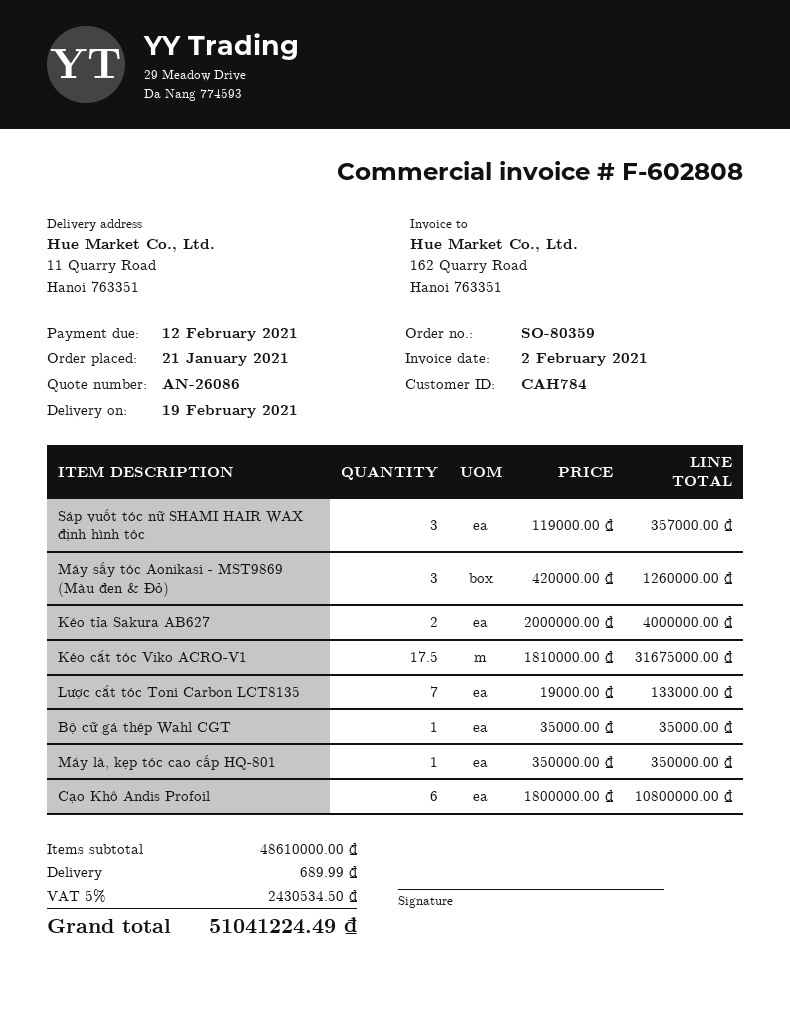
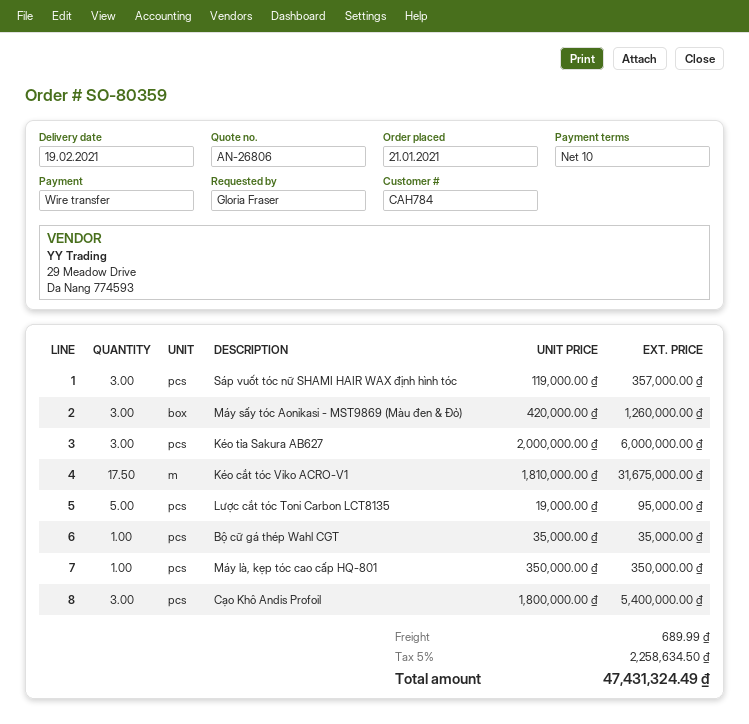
quote number: AN-26086 -> AN-26806
Kéo tỉa Sakura AB627: 2 x 2000000.00 = 4000000.00 -> 3 x 2000000.00 = 6000000.00
Lược cắt tóc Toni Carbon LCT8135: 7 x 19000.00 = 133000.00 -> 5 x 19000.00 = 95000.00
Cạo Khô Andis Profoil: 6 x 1800000.00 = 10800000.00 -> 3 x 1800000.00 = 5400000.00
tax: 5% = 2430534.50 -> 5% = 2258634.50
total: 51041224.49 -> 47431324.49

